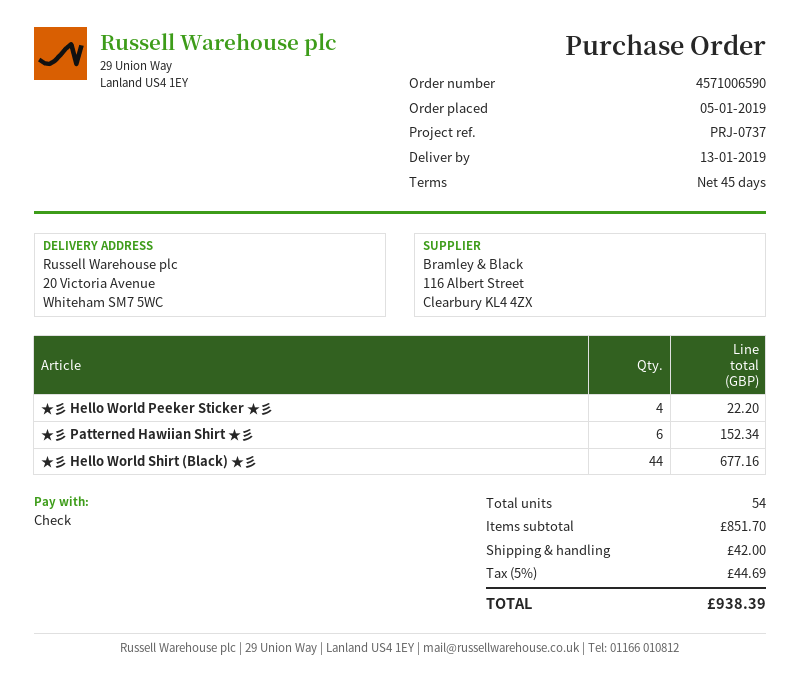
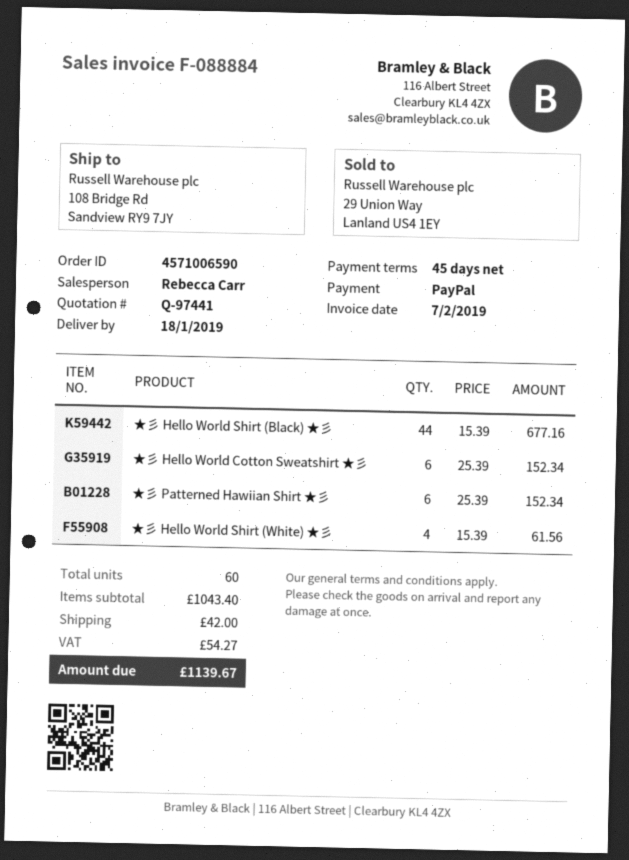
delivery date: 2019-01-13 -> 2019-01-18
payment method: cheque -> PayPal
ship to: 20 Victoria Avenue, Whiteham SM7 5WC -> 108 Bridge Rd, Sandview RY9 7JY
★彡 Hello World Peeker Sticker ★彡: 4 for 22.20 -> none
★彡 Hello World Cotton Sweatshirt ★彡: none -> 6 for 152.34
★彡 Hello World Shirt (White) ★彡: none -> 4 for 61.56
total quantity: 54 -> 60
subtotal: 851.70 -> 1043.40
tax: 44.69 -> 54.27
total: 938.39 -> 1139.67

